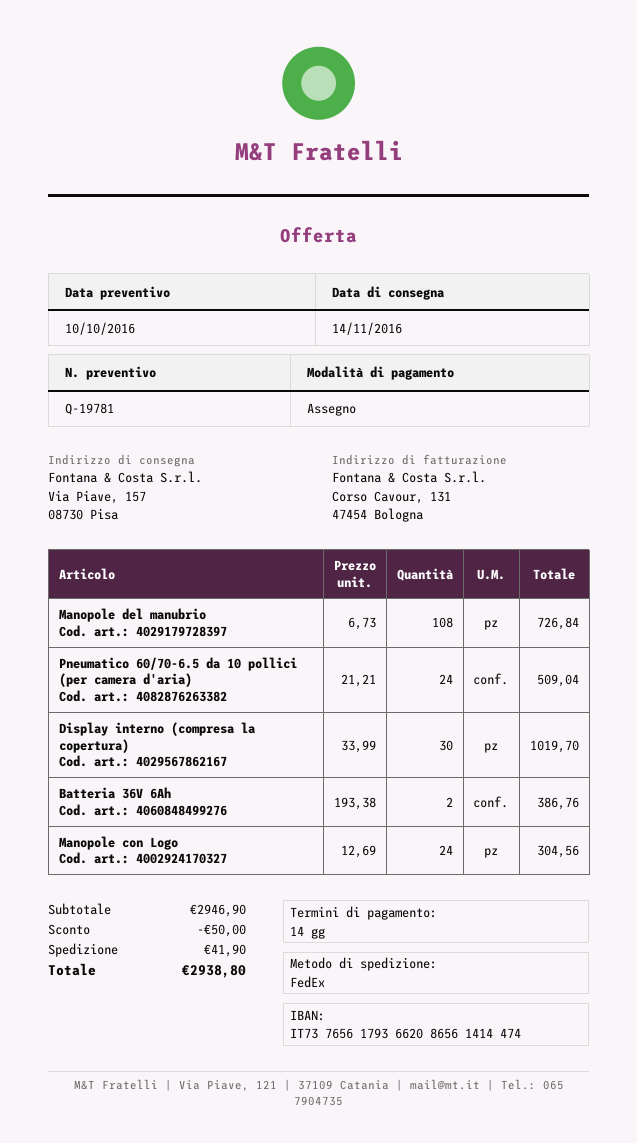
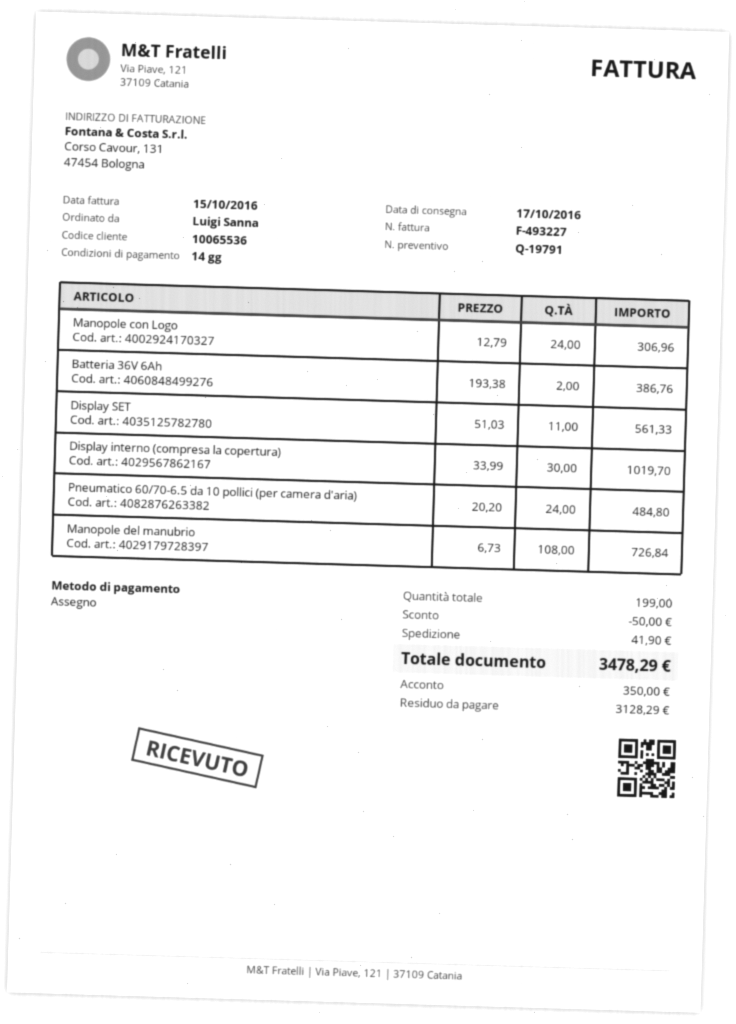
quote number: Q-19781 -> Q-19791
delivery date: 2016-11-14 -> 2016-10-17
Pneumatico 60/70-6.5 da 10 pollici (per camera d'aria): 24 x 21.21 = 509.04 -> 24 x 20.20 = 484.80
Manopole con Logo: 24 x 12.69 = 304.56 -> 24 x 12.79 = 306.96
Display SET: none -> 11 x 51.03 = 561.33
total: 2938.80 -> 3478.29

